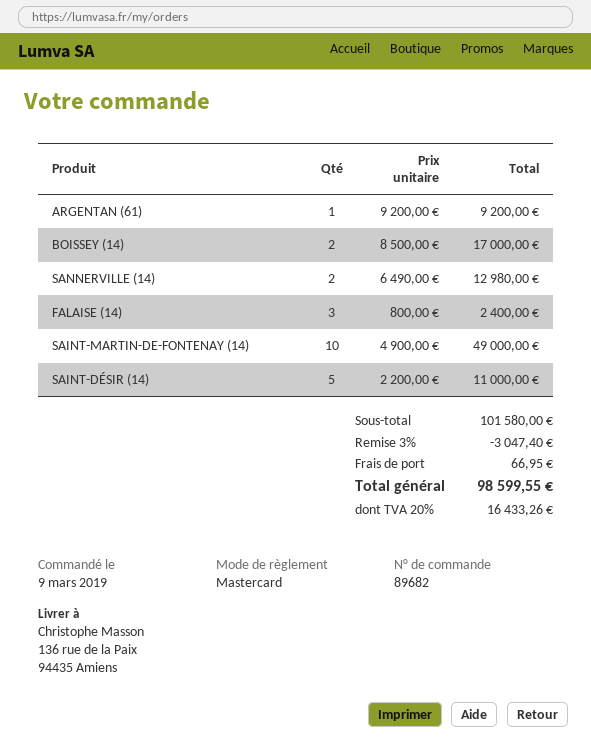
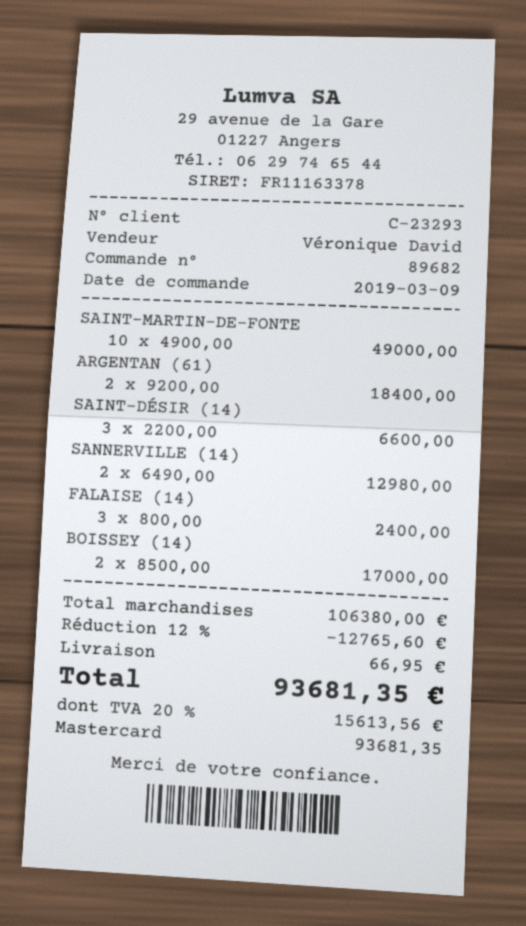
ARGENTAN (61): 1 x 9200.00 = 9200.00 -> 2 x 9200.00 = 18400.00
SAINT-DÉSIR (14): 5 x 2200.00 = 11000.00 -> 3 x 2200.00 = 6600.00
subtotal: 101580.00 -> 106380.00
discount: 3% = 3047.40 -> 12% = 12765.60
tax: 20% = 16433.26 -> 20% = 15613.56
total: 98599.55 -> 93681.35

